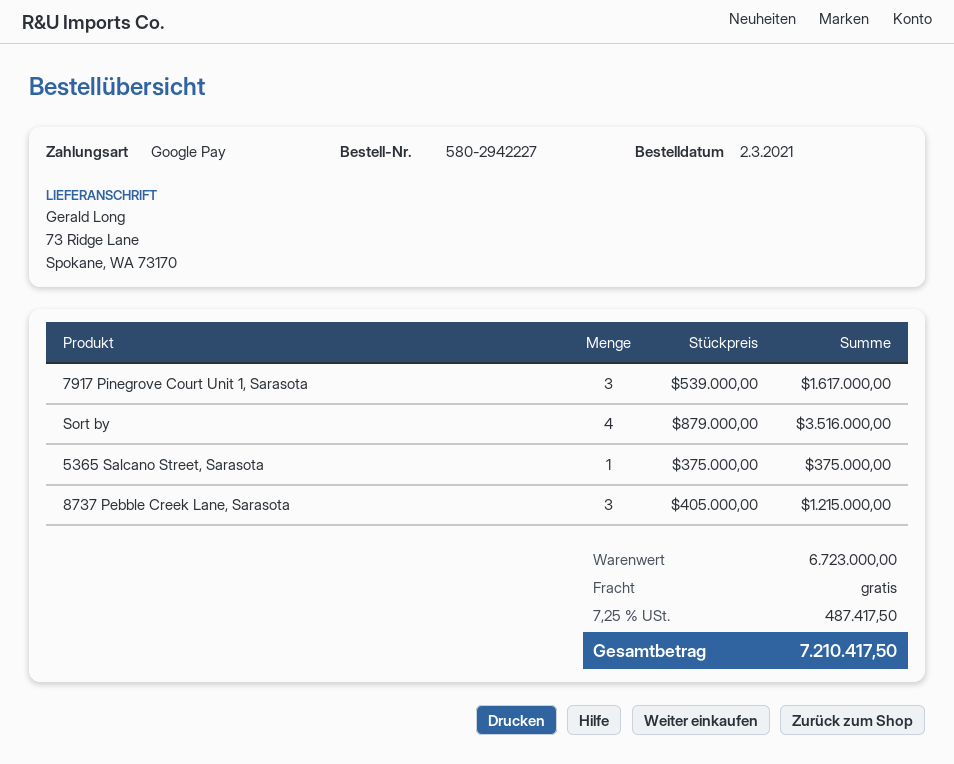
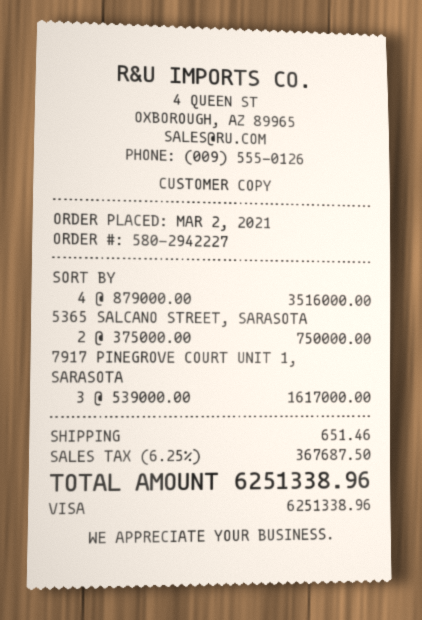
payment method: Google Pay -> Visa
5365 Salcano Street, Sarasota: 1 x 375000.00 = 375000.00 -> 2 x 375000.00 = 750000.00
8737 Pebble Creek Lane, Sarasota: 3 x 405000.00 = 1215000.00 -> none
shipping: 0.00 -> 651.46
tax: 7.25% = 487417.50 -> 6.25% = 367687.50
total: 7210417.50 -> 6251338.96

